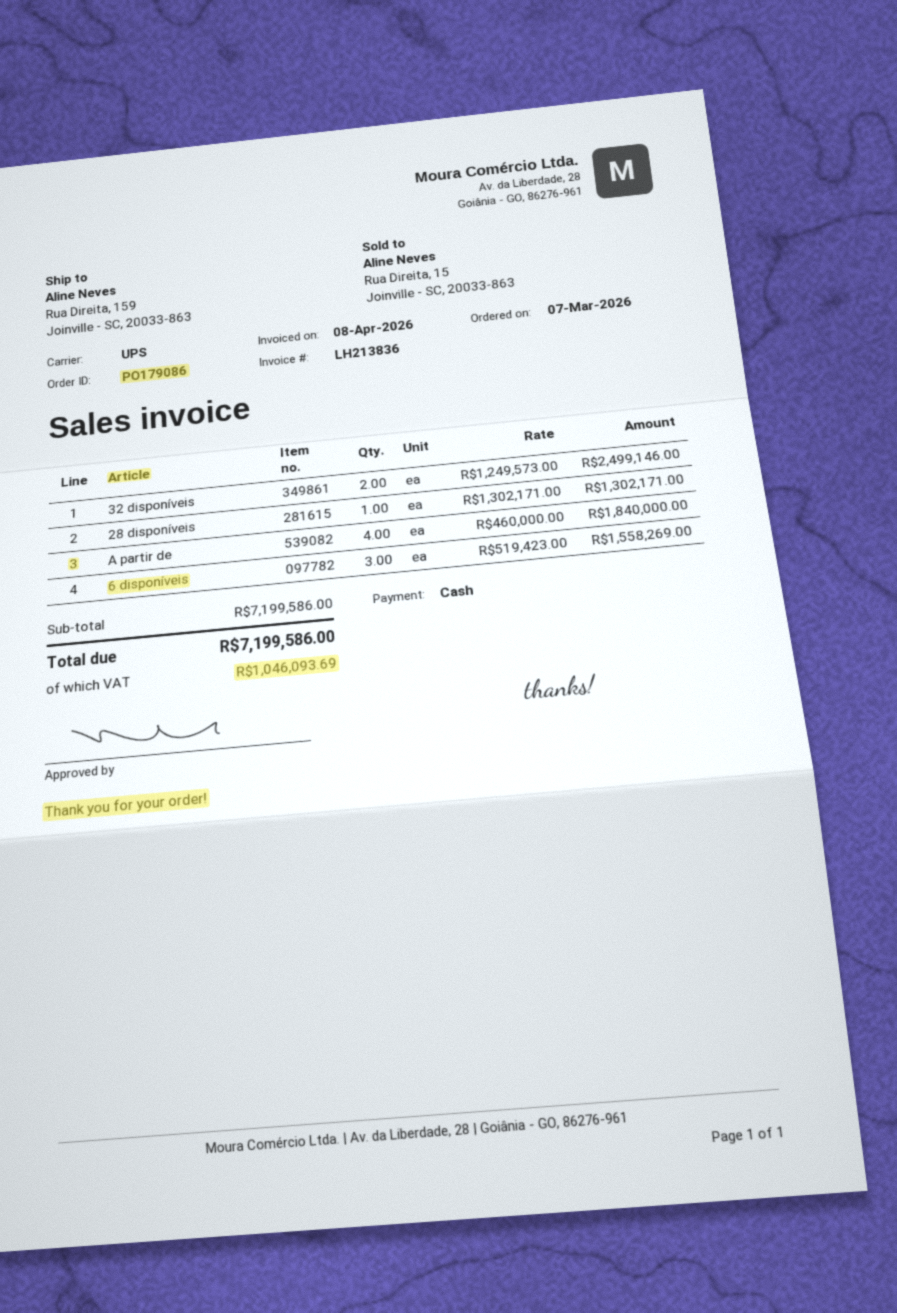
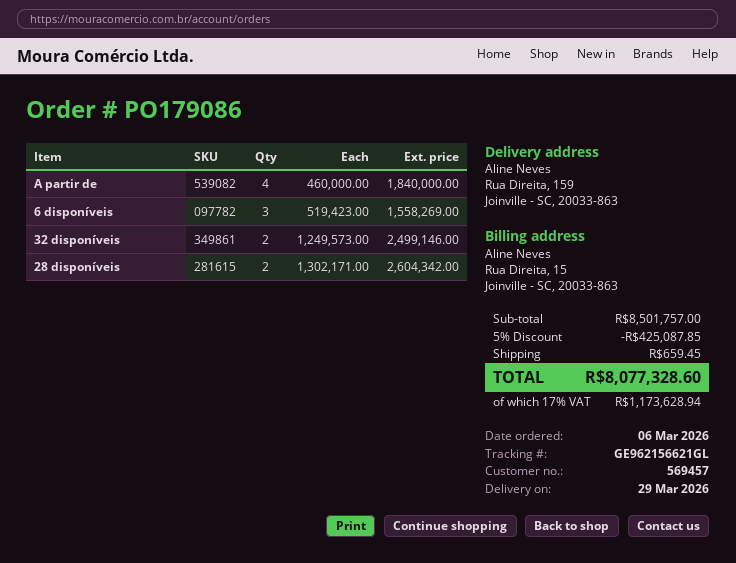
order date: 2026-03-07 -> 2026-03-06
28 disponíveis: 1 x 1302171.00 = 1302171.00 -> 2 x 1302171.00 = 2604342.00
subtotal: 7199586.00 -> 8501757.00
discount: none -> 5% = 425087.85
shipping: none -> 659.45
tax: 1046093.69 -> 1173628.94
total: 7199586.00 -> 8077328.60

